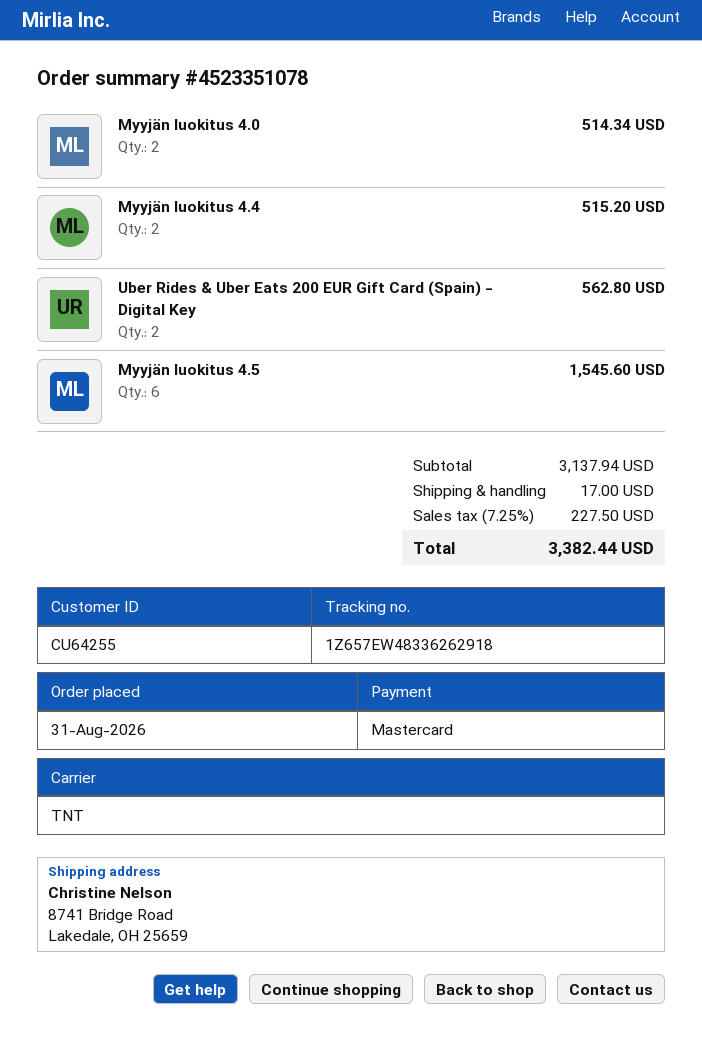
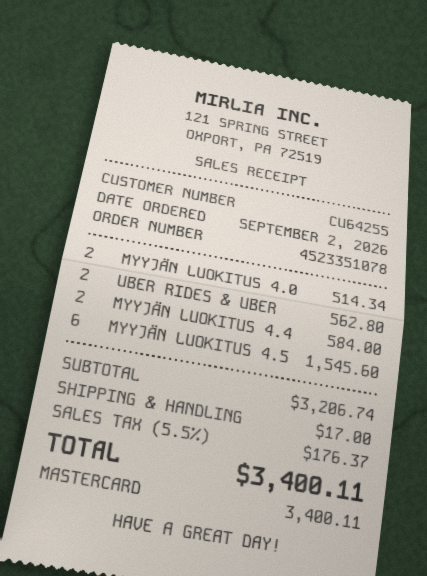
order date: 2026-08-31 -> 2026-09-02
Myyjän luokitus 4.4: 2 for 515.20 -> 2 for 584.00
subtotal: 3137.94 -> 3206.74
tax: 7.25% = 227.50 -> 5.5% = 176.37
total: 3382.44 -> 3400.11

